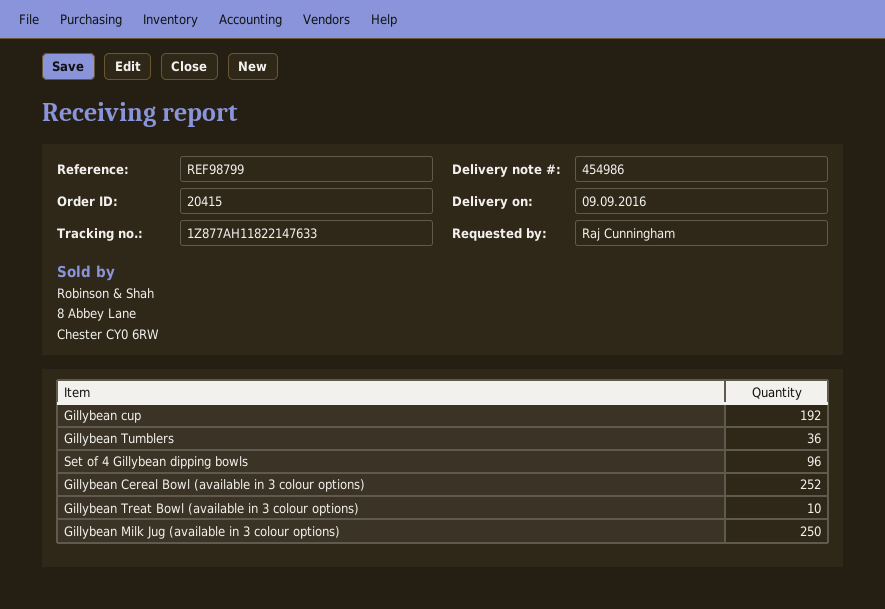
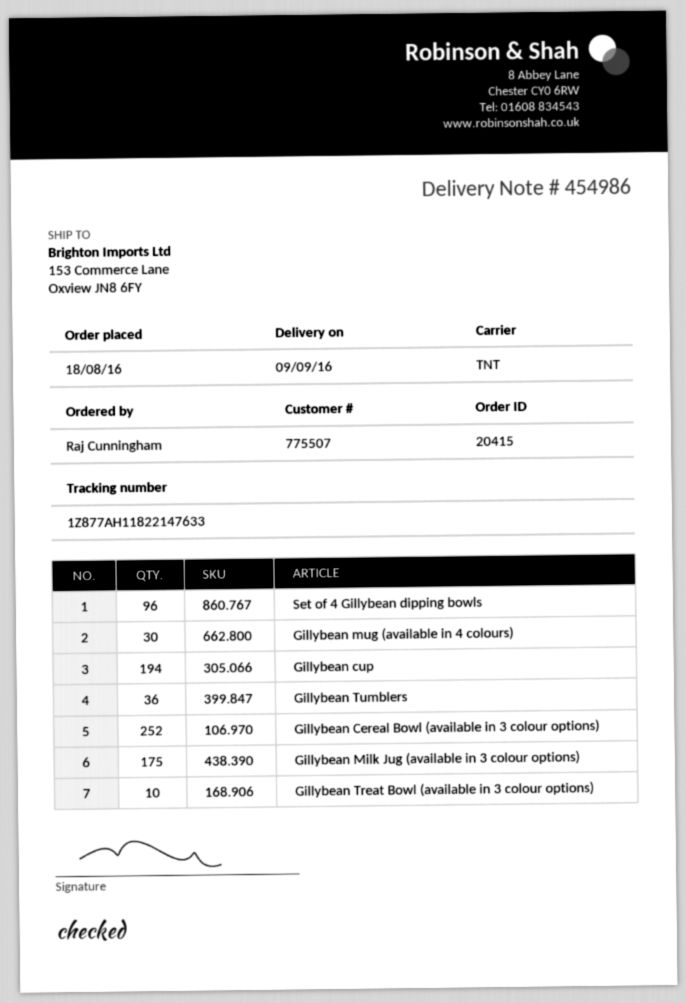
Gillybean cup: 192 -> 194
Gillybean Milk Jug (available in 3 colour options): 250 -> 175
Gillybean mug (available in 4 colours): none -> 30

